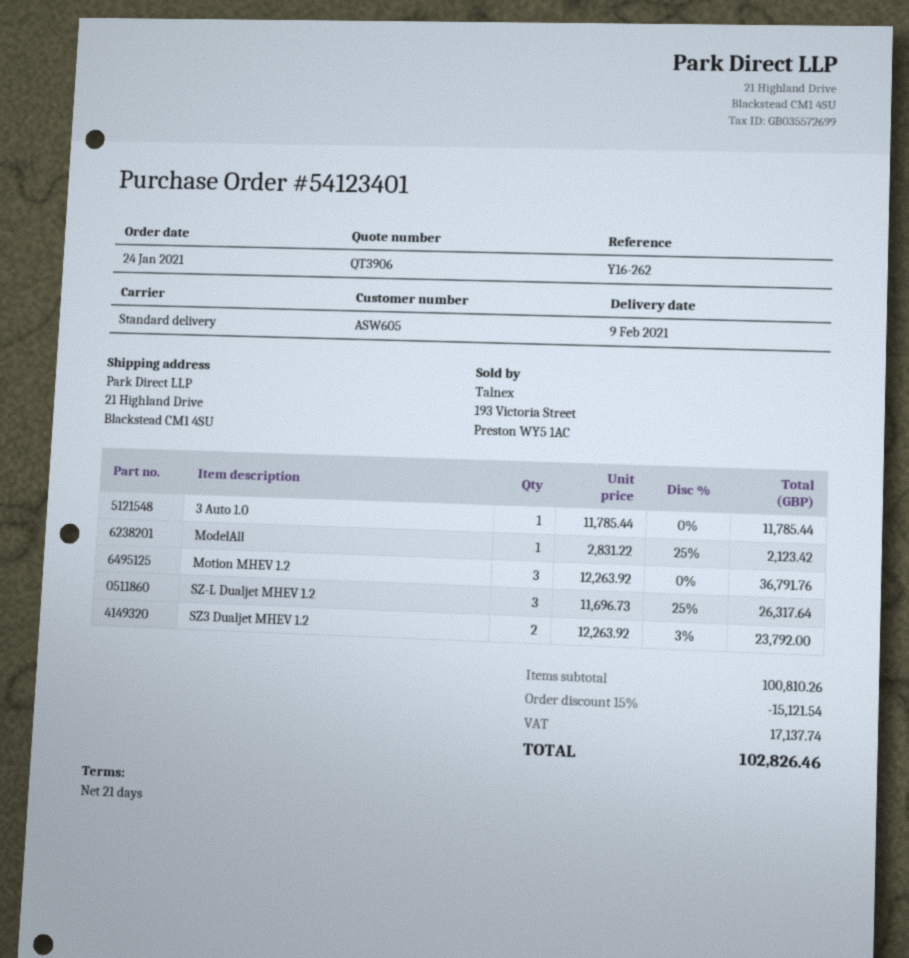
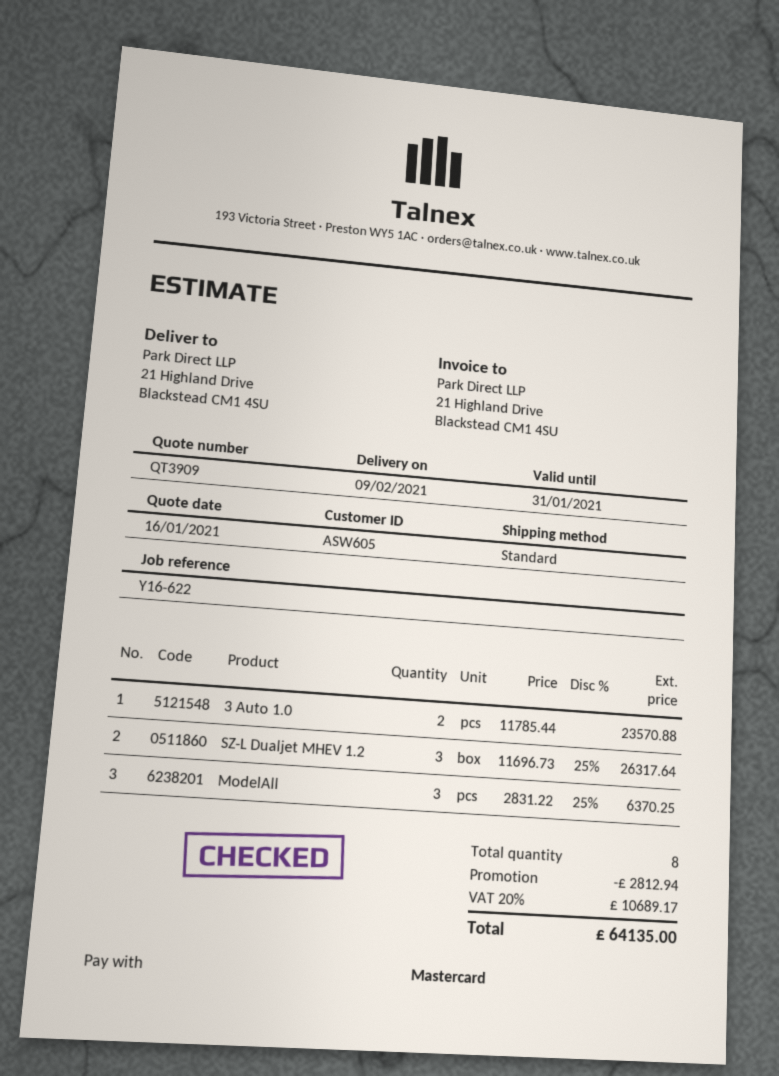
quote number: QT3906 -> QT3909
reference: Y16-262 -> Y16-622
3 Auto 1.0: 1 x 11785.44 = 11785.44 -> 2 x 11785.44 = 23570.88
ModelAll: 1 x 2831.22 - 25% = 2123.42 -> 3 x 2831.22 - 25% = 6370.25
Motion MHEV 1.2: 3 x 12263.92 = 36791.76 -> none
SZ3 Dualjet MHEV 1.2: 2 x 12263.92 - 3% = 23792.00 -> none
discount: 15121.54 -> 2812.94
tax: 17137.74 -> 10689.17
total: 102826.46 -> 64135.00

